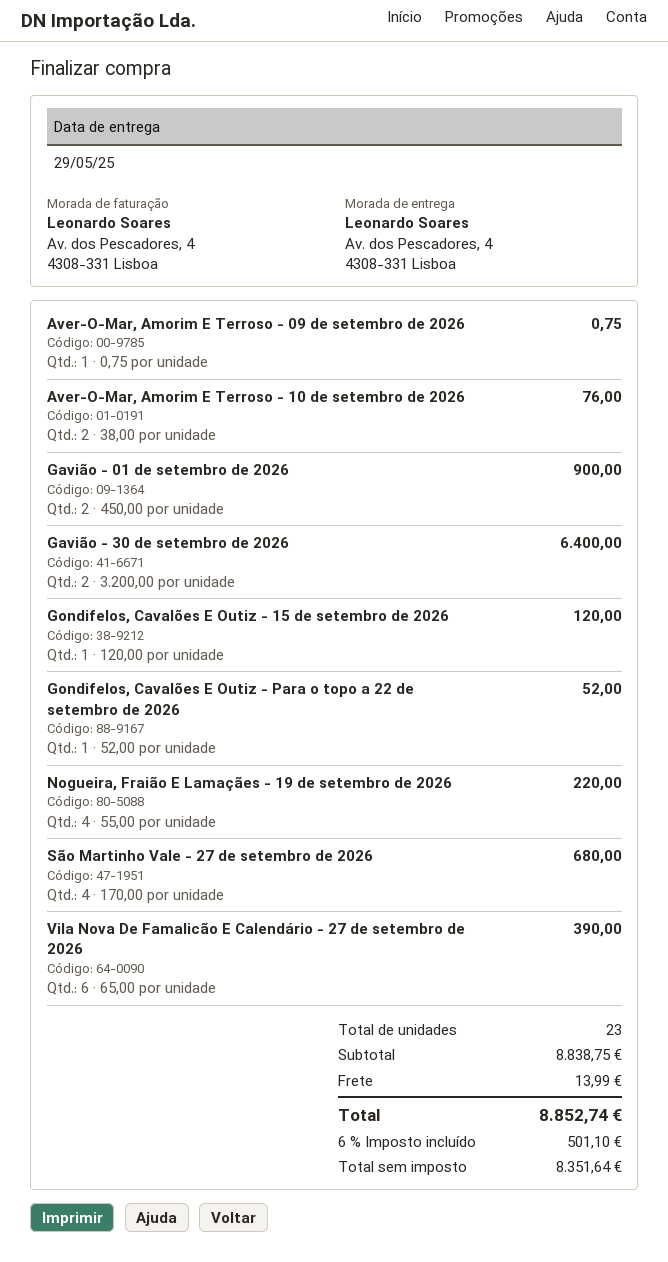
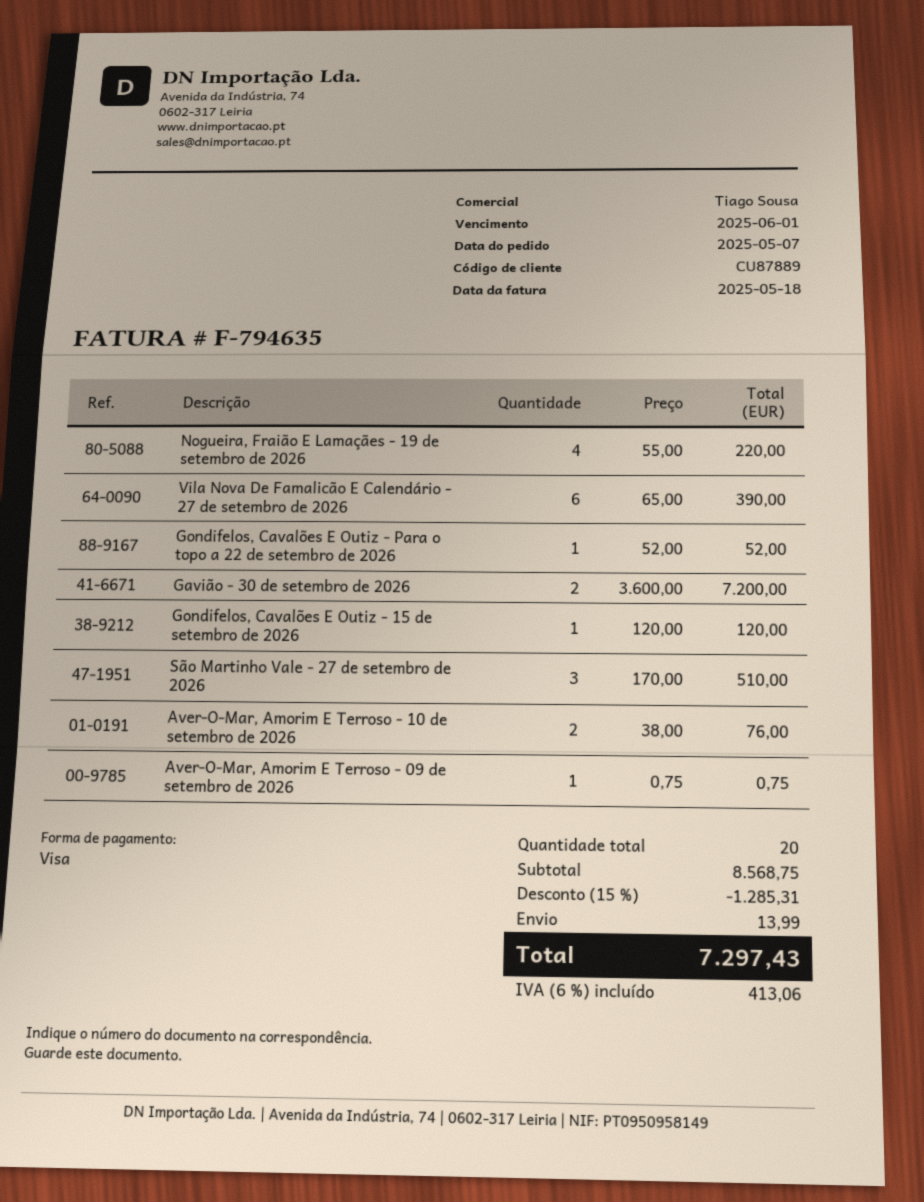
Gavião - 01 de setembro de 2026: 2 x 450.00 = 900.00 -> none
Gavião - 30 de setembro de 2026: 2 x 3200.00 = 6400.00 -> 2 x 3600.00 = 7200.00
São Martinho Vale - 27 de setembro de 2026: 4 x 170.00 = 680.00 -> 3 x 170.00 = 510.00
total quantity: 23 -> 20
subtotal: 8838.75 -> 8568.75
discount: none -> 15% = 1285.31
tax: 6% = 501.10 -> 6% = 413.06
total: 8852.74 -> 7297.43

